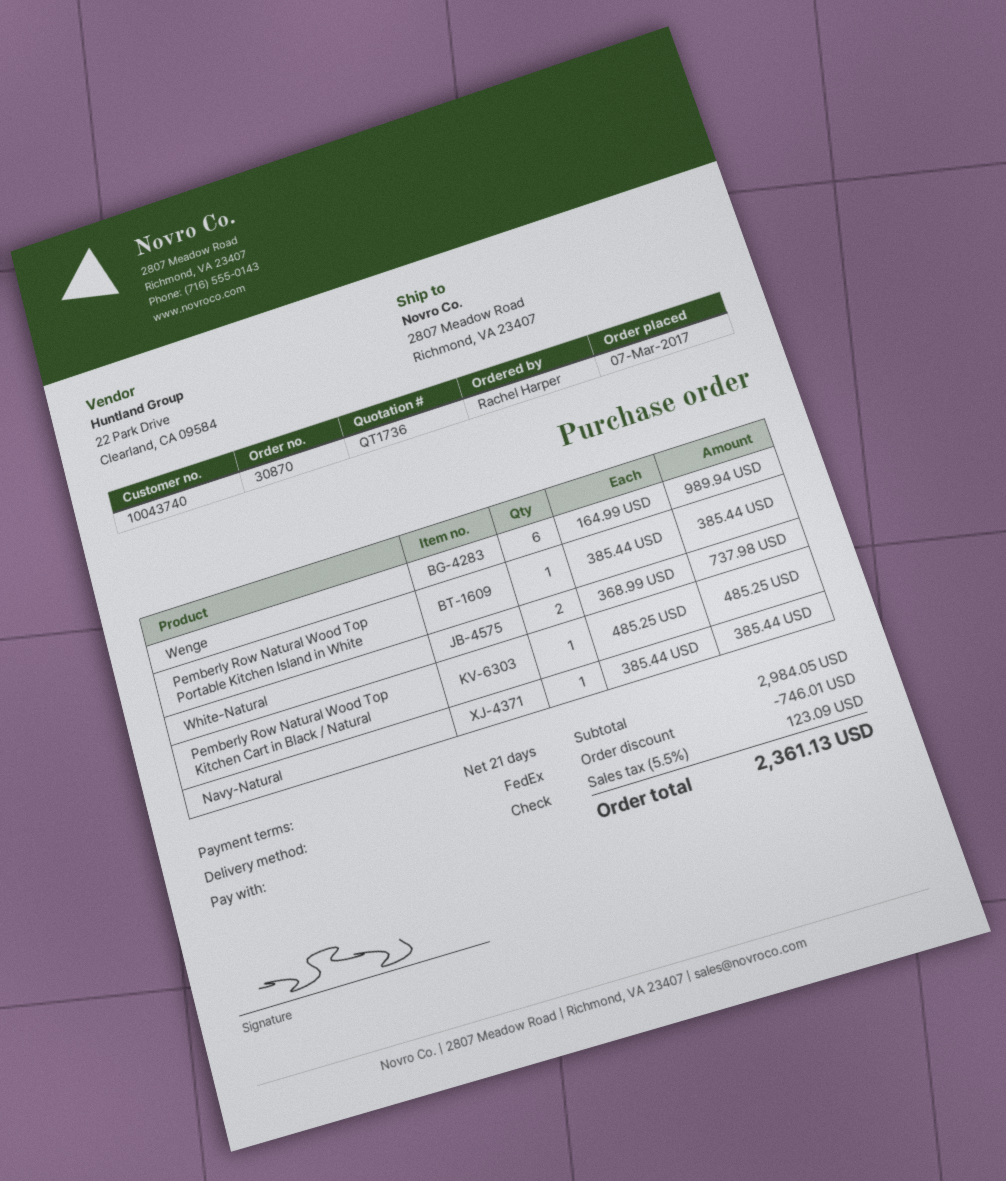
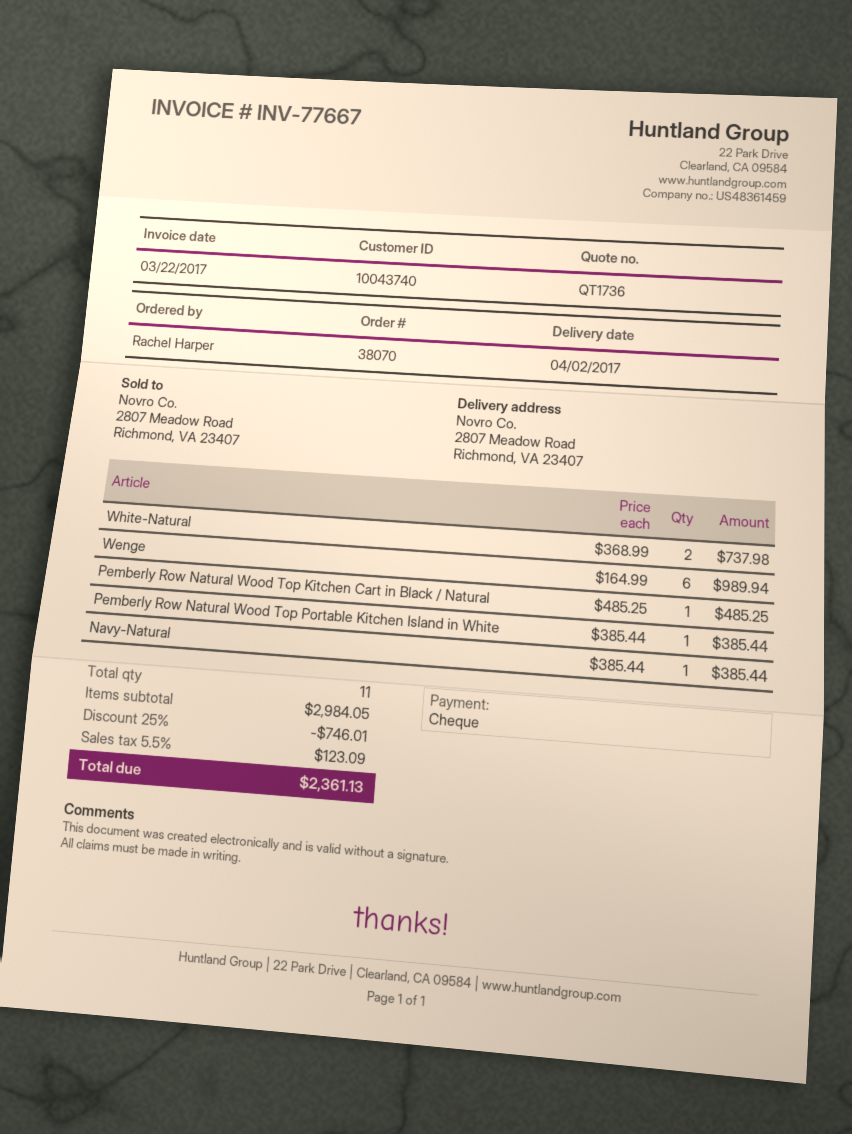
order number: 30870 -> 38070

